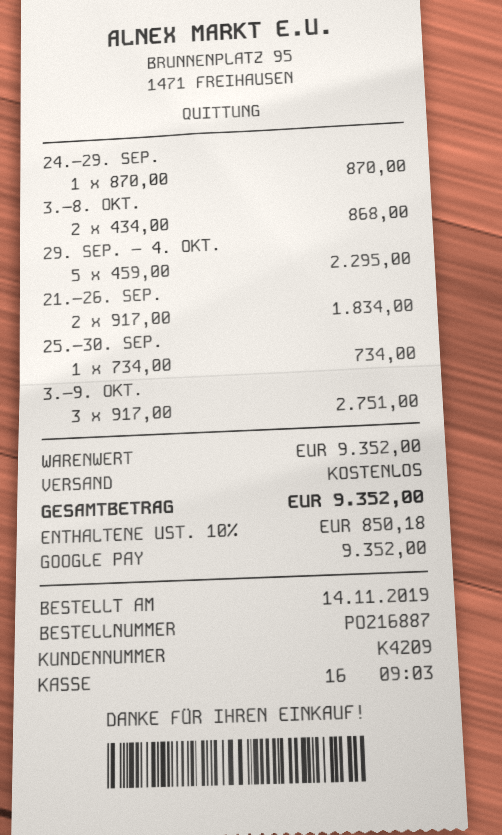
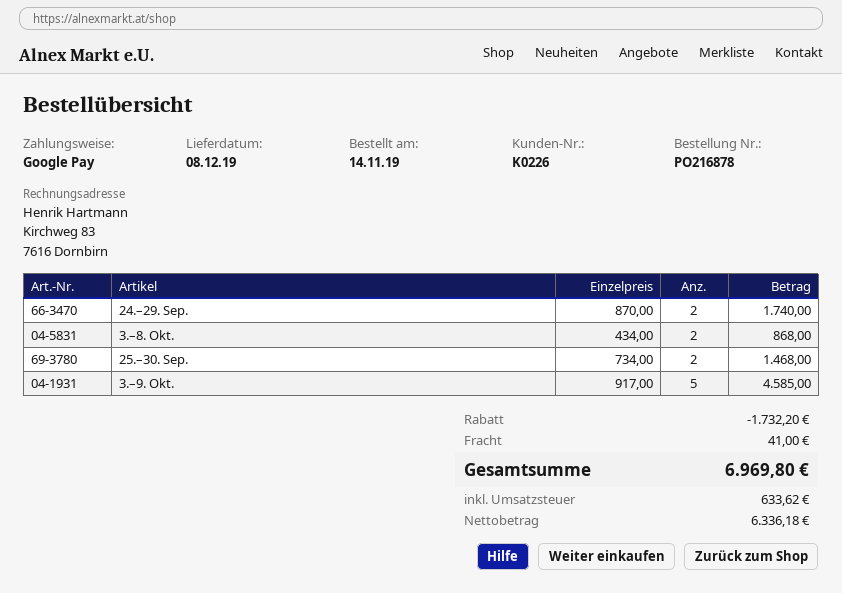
order number: PO216887 -> PO216878
customer number: K4209 -> K0226
24.–29. SEP.: 1 x 870.00 = 870.00 -> 2 x 870.00 = 1740.00
29. SEP. – 4. OKT.: 5 x 459.00 = 2295.00 -> none
21.–26. SEP.: 2 x 917.00 = 1834.00 -> none
25.–30. SEP.: 1 x 734.00 = 734.00 -> 2 x 734.00 = 1468.00
3.–9. OKT.: 3 x 917.00 = 2751.00 -> 5 x 917.00 = 4585.00
discount: none -> 1732.20
shipping: 0.00 -> 41.00
tax: 850.18 -> 633.62
total: 9352.00 -> 6969.80

